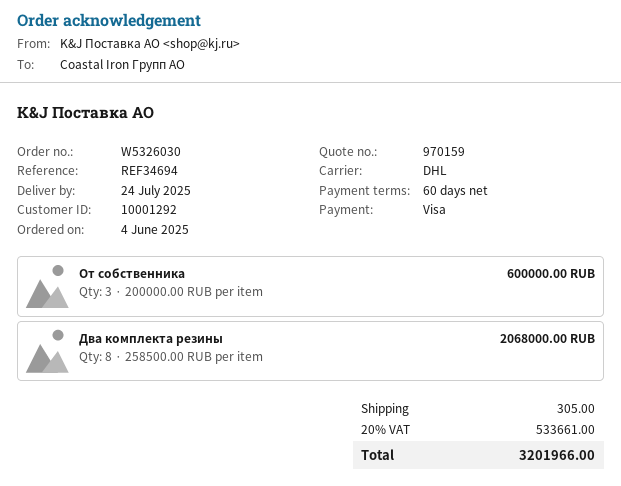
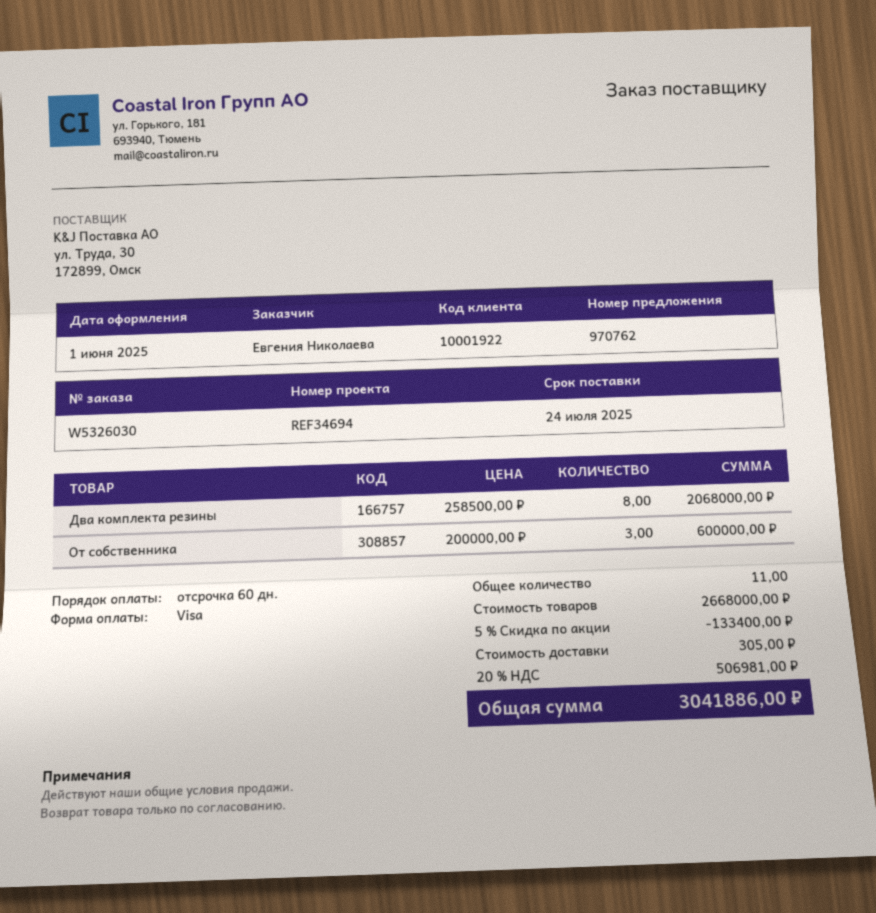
quote number: 970159 -> 970762
order date: 2025-06-04 -> 2025-06-01
customer number: 10001292 -> 10001922
discount: none -> 5% = 133400.00
tax: 20% = 533661.00 -> 20% = 506981.00
total: 3201966.00 -> 3041886.00

